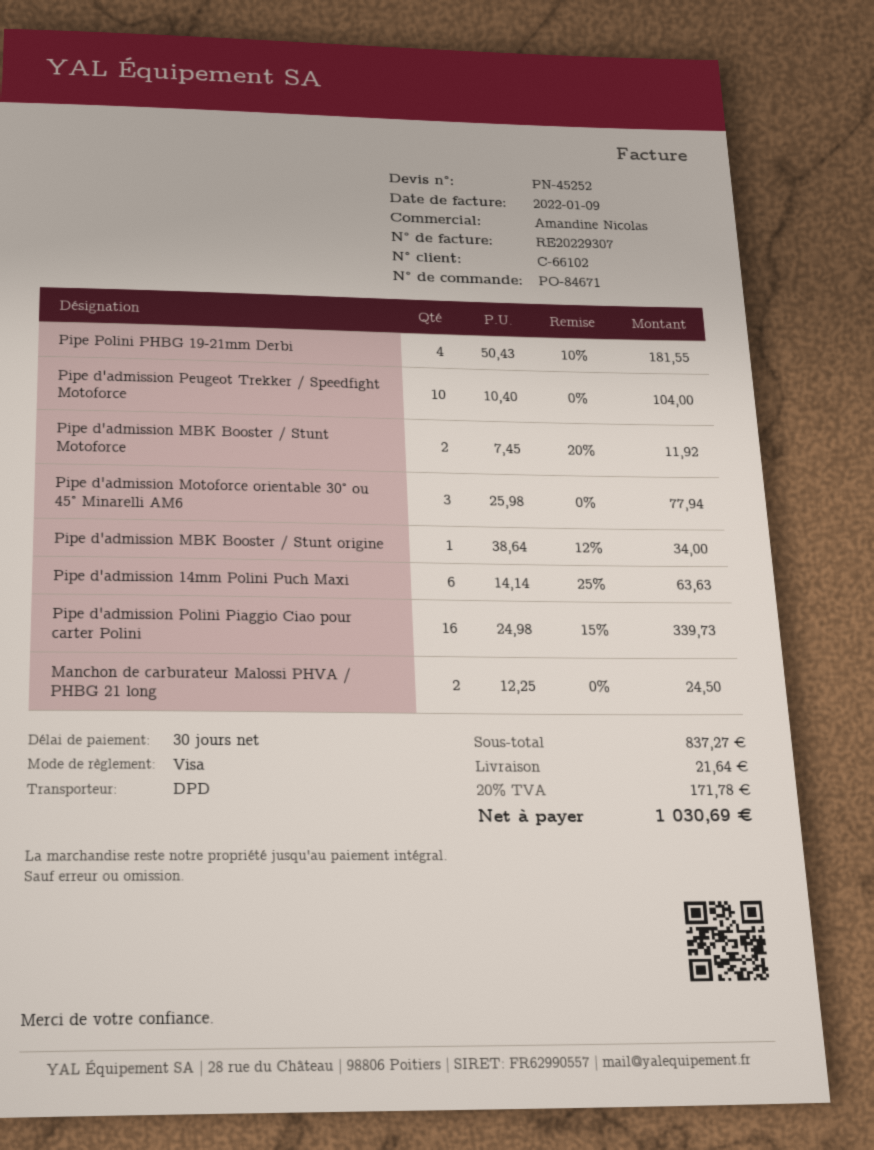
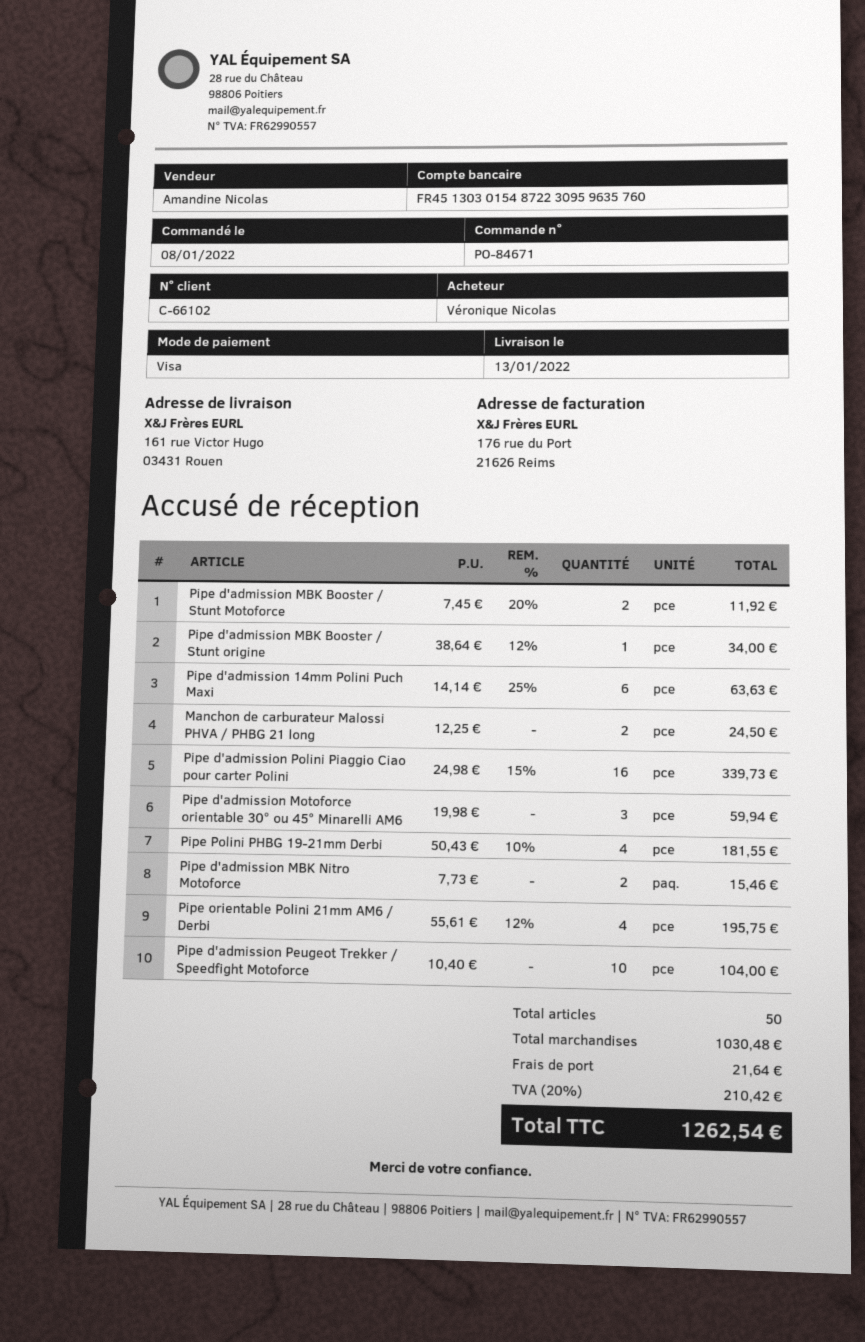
Pipe d'admission Motoforce orientable 30° ou 45° Minarelli AM6: 3 x 25.98 = 77.94 -> 3 x 19.98 = 59.94
Pipe d'admission MBK Nitro Motoforce: none -> 2 x 7.73 = 15.46
Pipe orientable Polini 21mm AM6 / Derbi: none -> 4 x 55.61 - 12% = 195.75
subtotal: 837.27 -> 1030.48
tax: 20% = 171.78 -> 20% = 210.42
total: 1030.69 -> 1262.54

